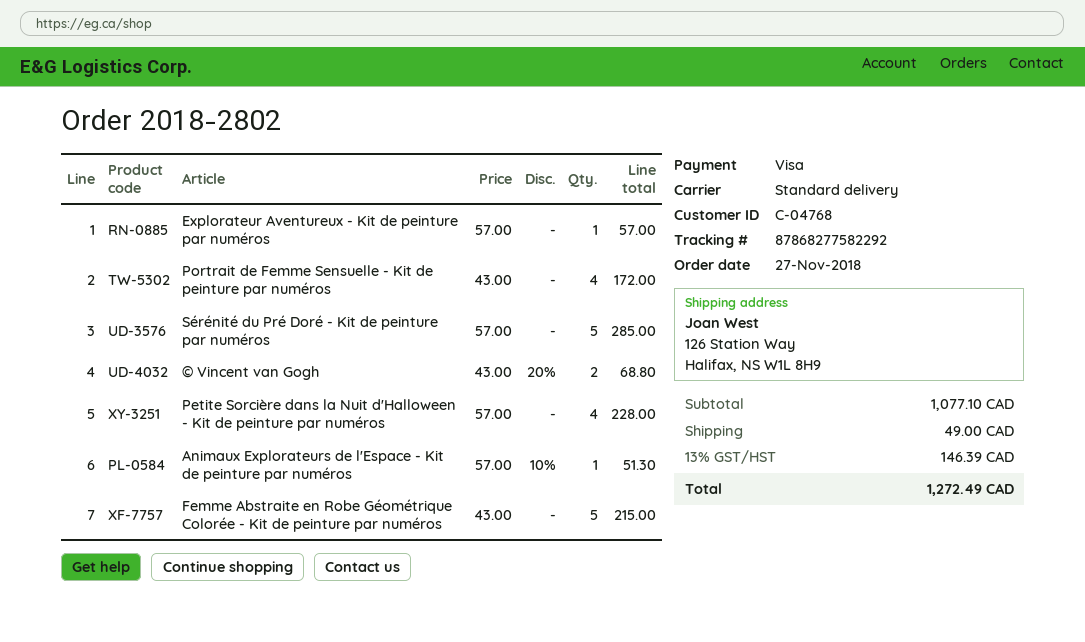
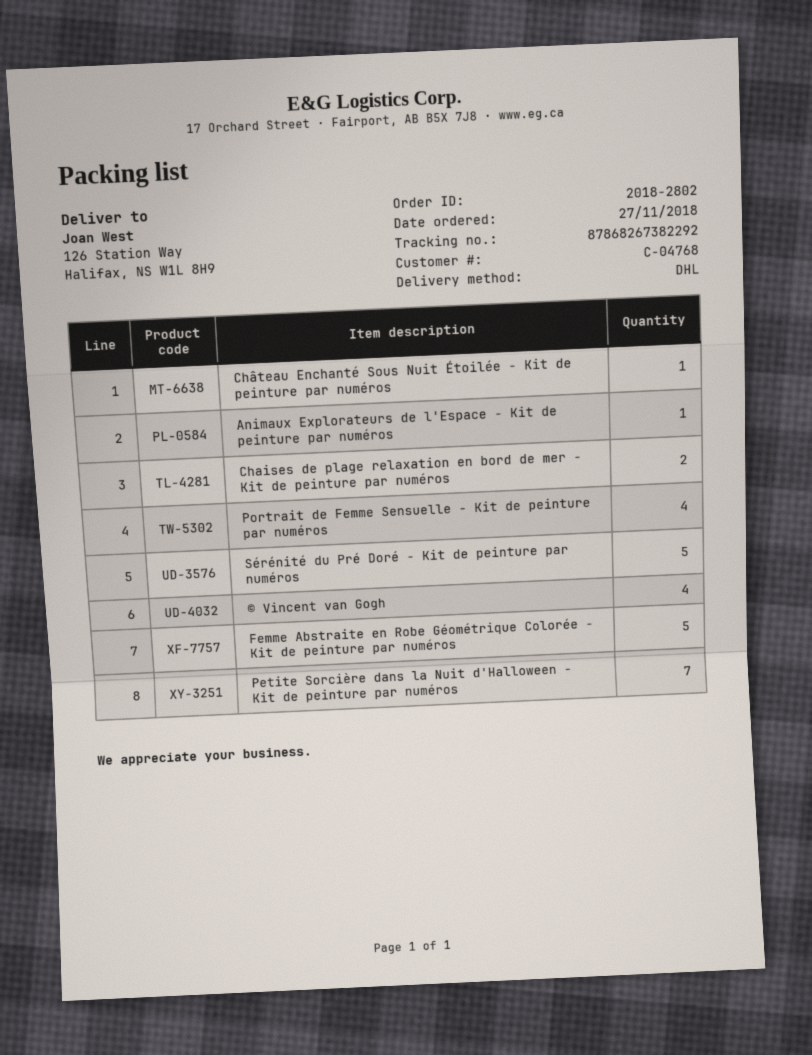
shipping method: standard -> DHL
tracking number: 87868277582292 -> 87868267382292
Explorateur Aventureux - Kit de peinture par numéros: 1 -> none
© Vincent van Gogh: 2 -> 4
Petite Sorcière dans la Nuit d'Halloween - Kit de peinture par numéros: 4 -> 7
Château Enchanté Sous Nuit Étoilée - Kit de peinture par numéros: none -> 1
Chaises de plage relaxation en bord de mer - Kit de peinture par numéros: none -> 2

